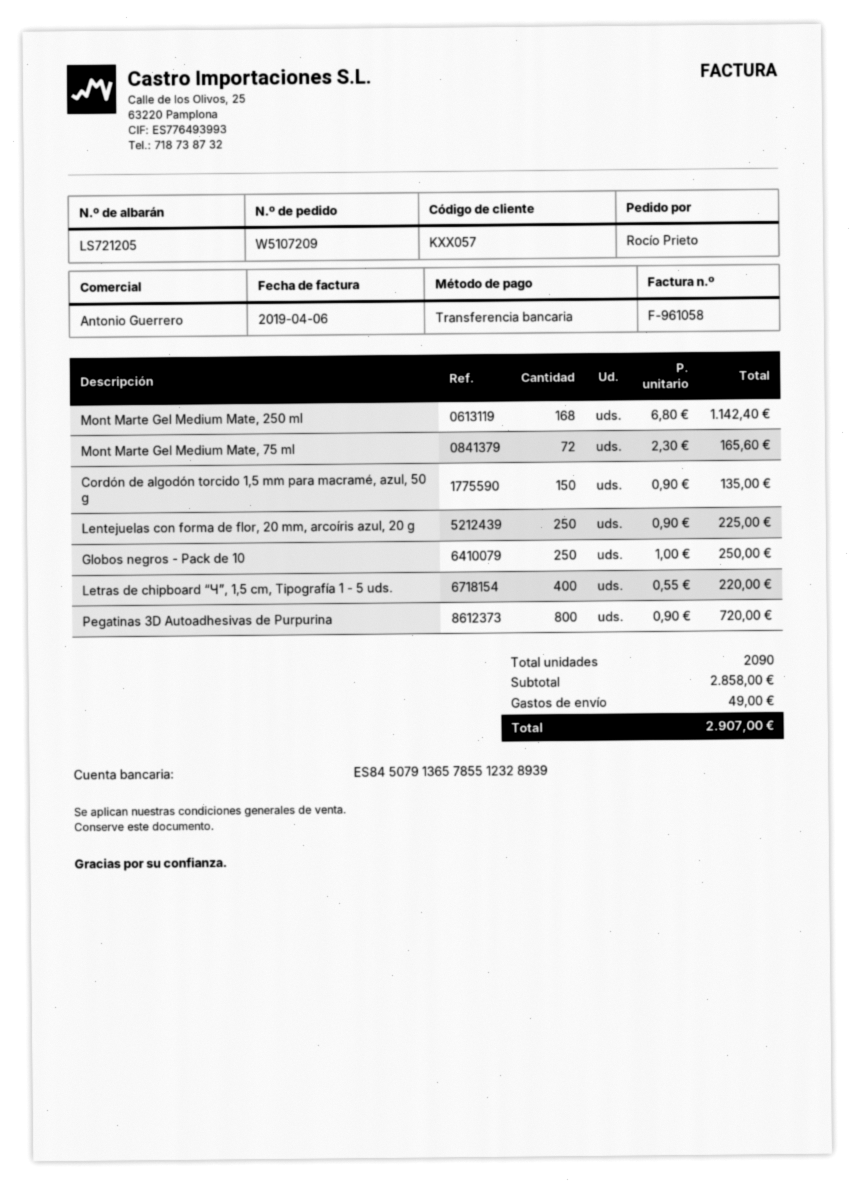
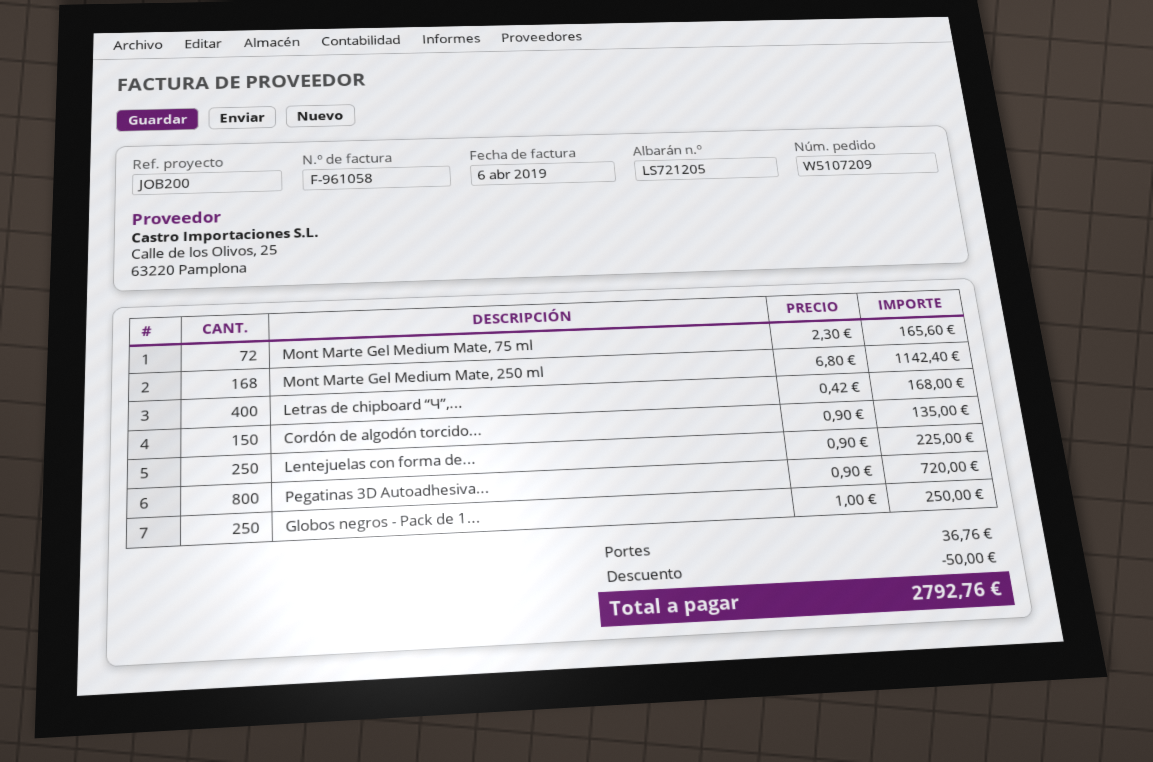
Letras de chipboard “Ч”, 1,5 cm, Tipografía 1 - 5 uds.: 400 x 0.55 = 220.00 -> 400 x 0.42 = 168.00
discount: none -> 50.00
shipping: 49.00 -> 36.76
total: 2907.00 -> 2792.76

